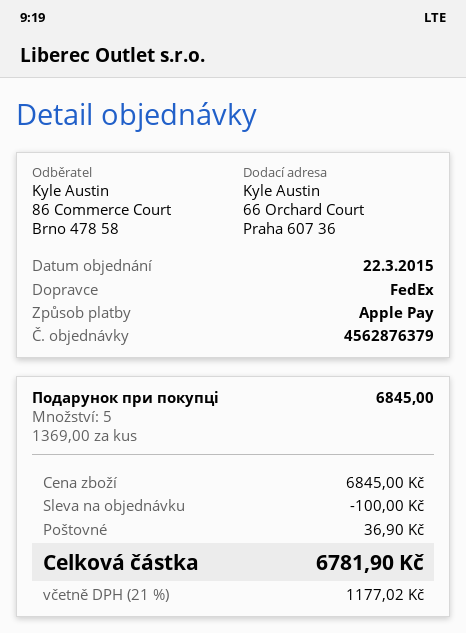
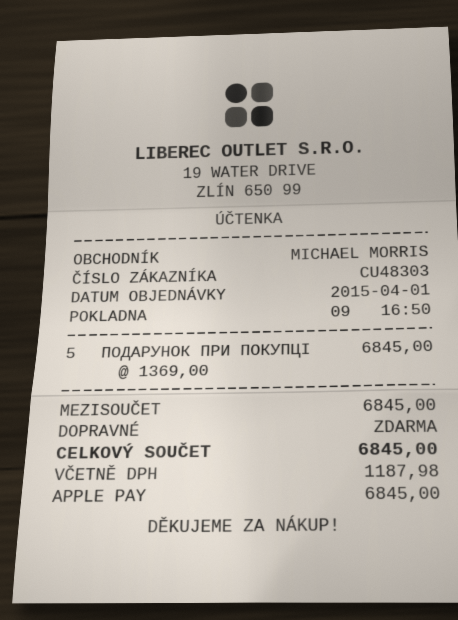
order date: 2015-03-22 -> 2015-04-01
discount: 100.00 -> none
shipping: 36.90 -> 0.00
tax: 1177.02 -> 1187.98
total: 6781.90 -> 6845.00

